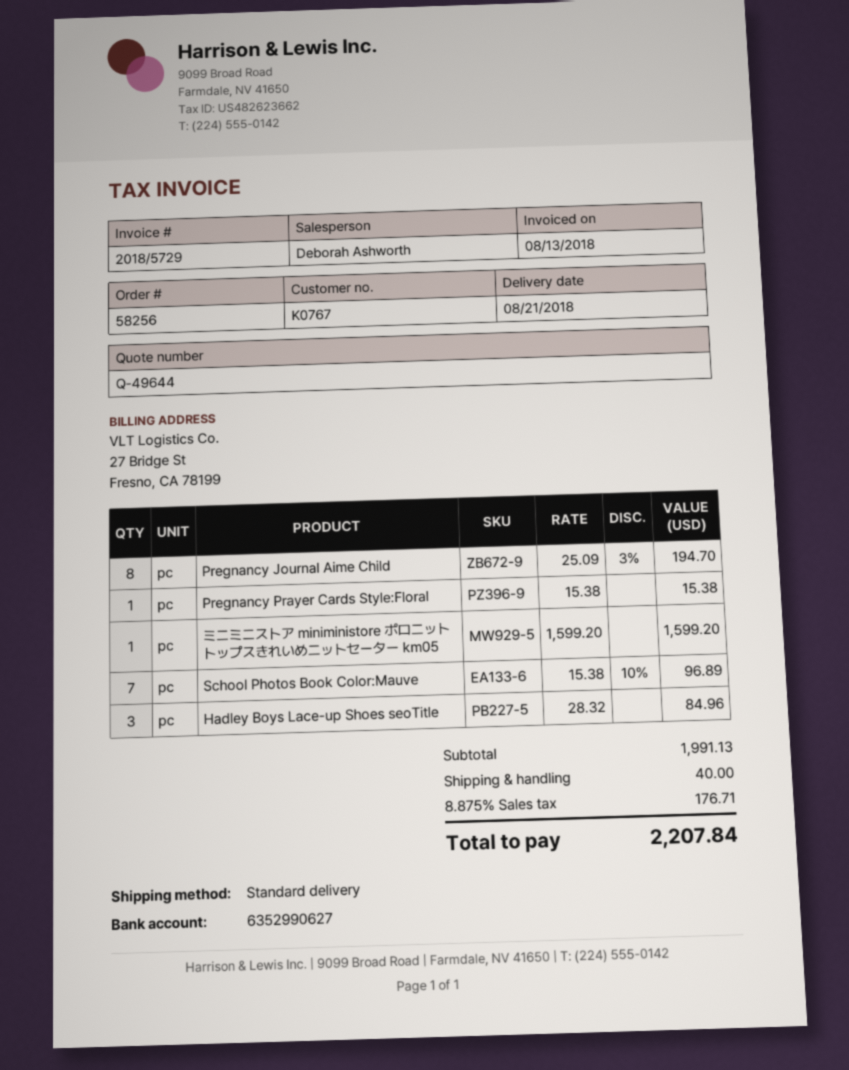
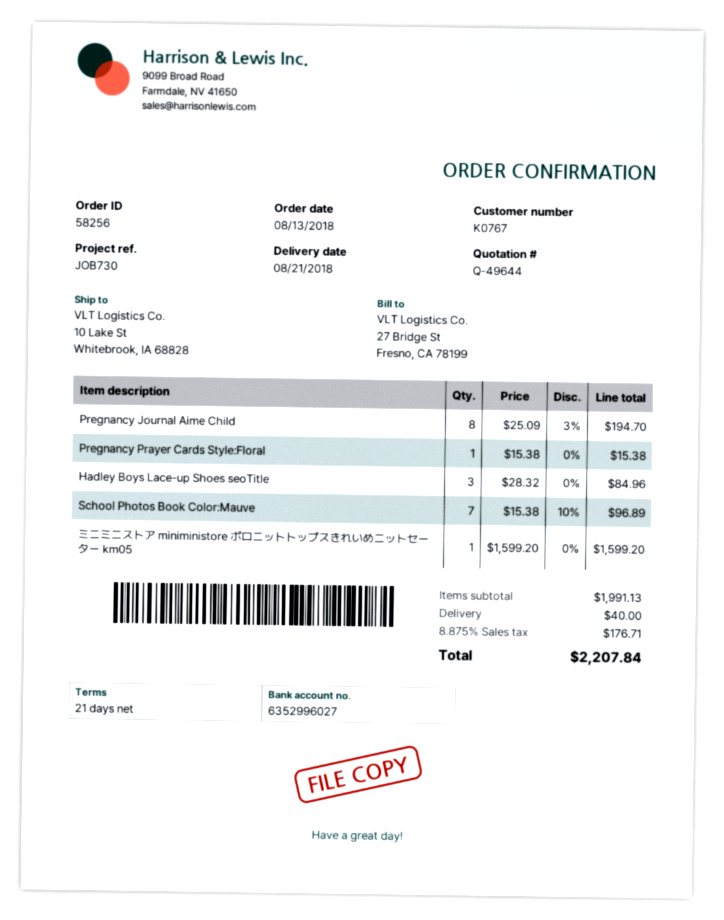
bank account: 6352990627 -> 6352996027

